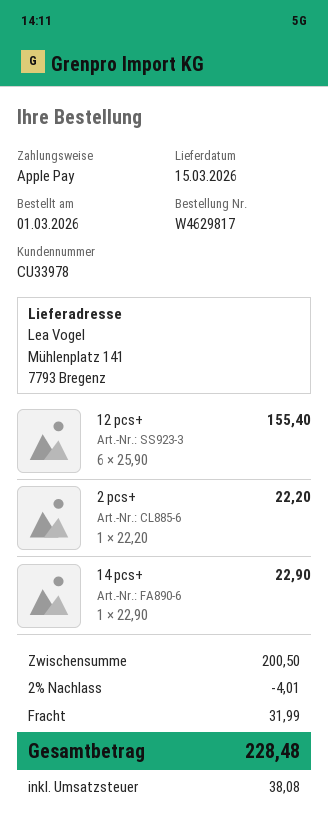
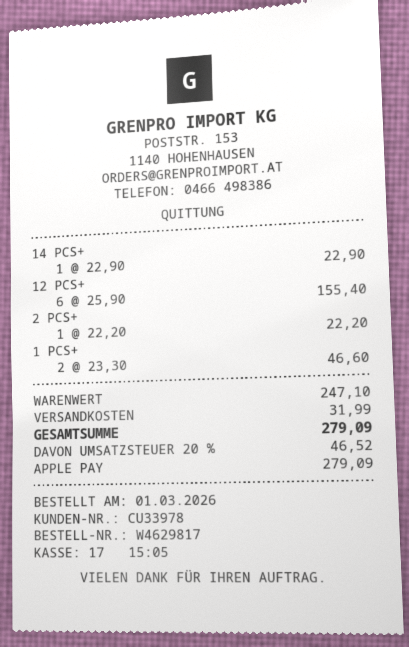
1 PCS+: none -> 2 x 23.30 = 46.60
subtotal: 200.50 -> 247.10
discount: 2% = 4.01 -> none
tax: 38.08 -> 46.52
total: 228.48 -> 279.09

